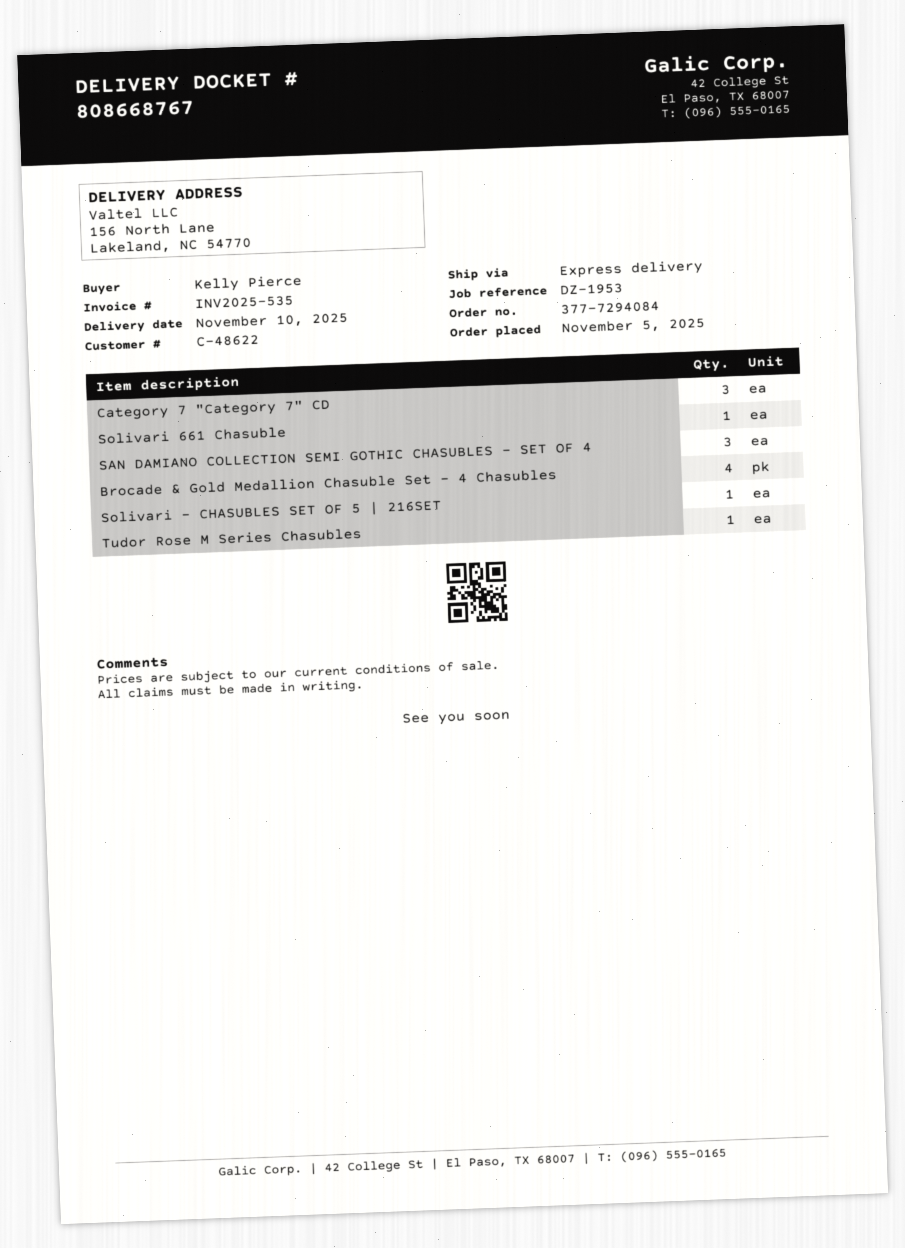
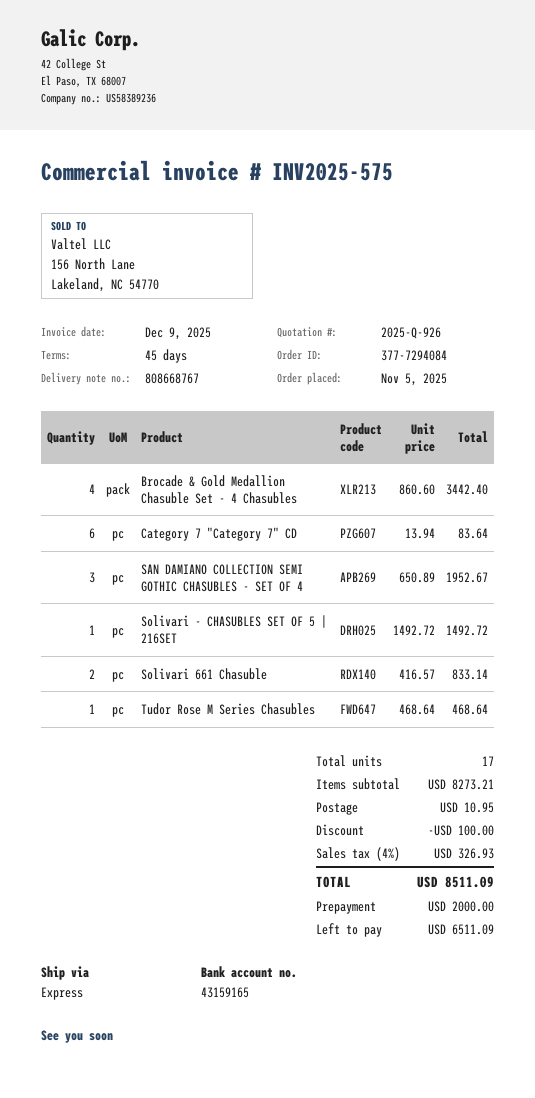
invoice number: INV2025-535 -> INV2025-575
Category 7 "Category 7" CD: 3 -> 6
Solivari 661 Chasuble: 1 -> 2

